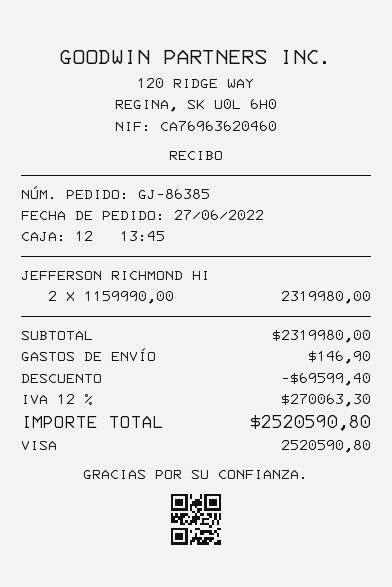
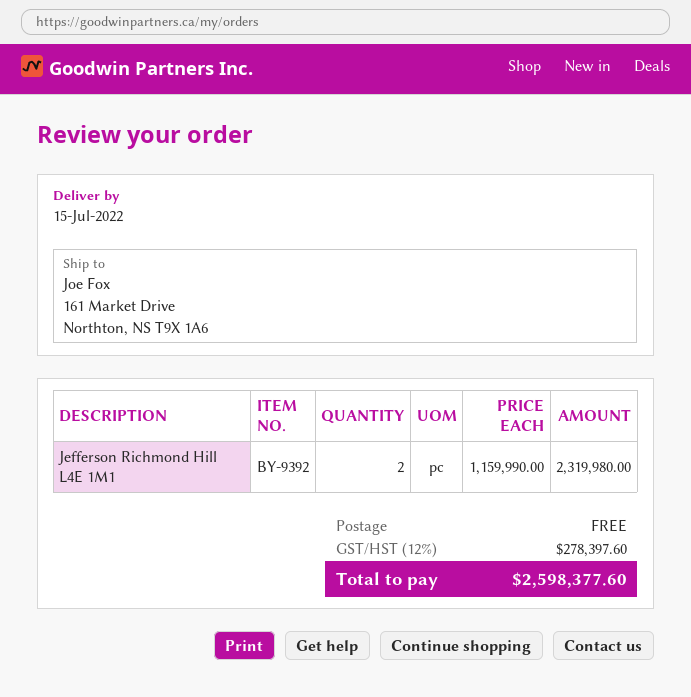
discount: 69599.40 -> none
shipping: 146.90 -> 0.00
tax: 12% = 270063.30 -> 12% = 278397.60
total: 2520590.80 -> 2598377.60

